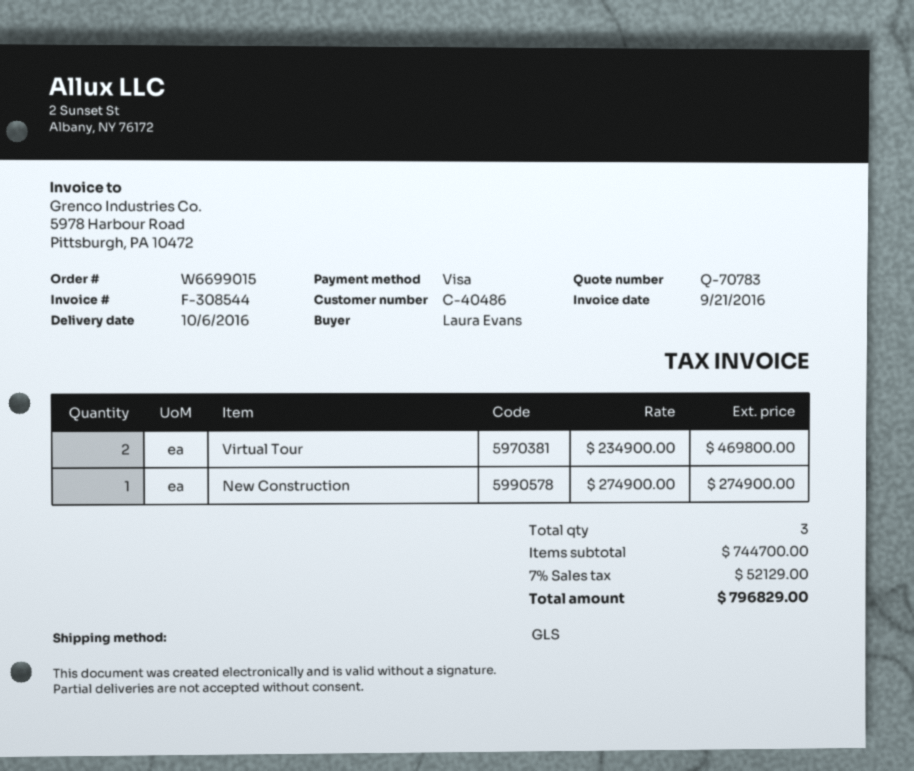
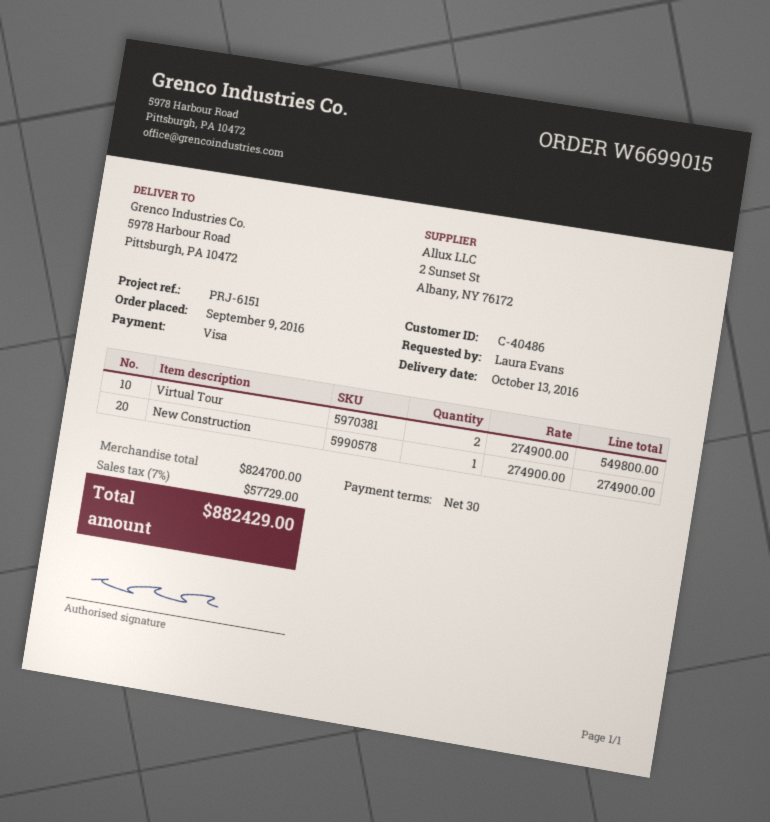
delivery date: 2016-10-06 -> 2016-10-13
Virtual Tour: 2 x 234900.00 = 469800.00 -> 2 x 274900.00 = 549800.00
subtotal: 744700.00 -> 824700.00
tax: 7% = 52129.00 -> 7% = 57729.00
total: 796829.00 -> 882429.00

